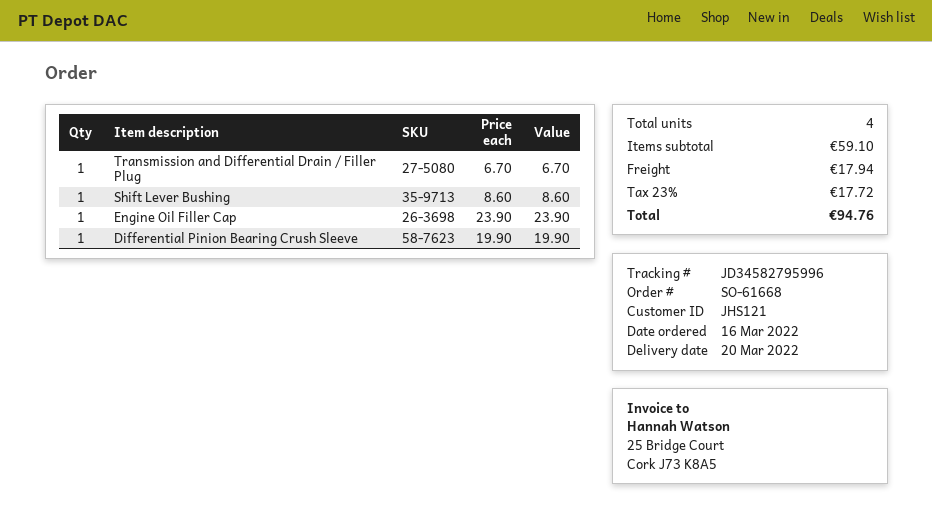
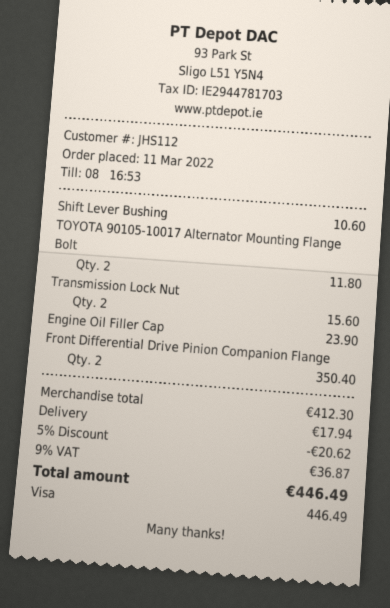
order date: 2022-03-16 -> 2022-03-11
customer number: JHS121 -> JHS112
Transmission and Differential Drain / Filler Plug: 1 for 6.70 -> none
Shift Lever Bushing: 1 for 8.60 -> 1 for 10.60
Differential Pinion Bearing Crush Sleeve: 1 for 19.90 -> none
TOYOTA 90105-10017 Alternator Mounting Flange Bolt: none -> 2 for 11.80
Transmission Lock Nut: none -> 2 for 15.60
Front Differential Drive Pinion Companion Flange: none -> 2 for 350.40
subtotal: 59.10 -> 412.30
discount: none -> 5% = 20.62
tax: 23% = 17.72 -> 9% = 36.87
total: 94.76 -> 446.49

